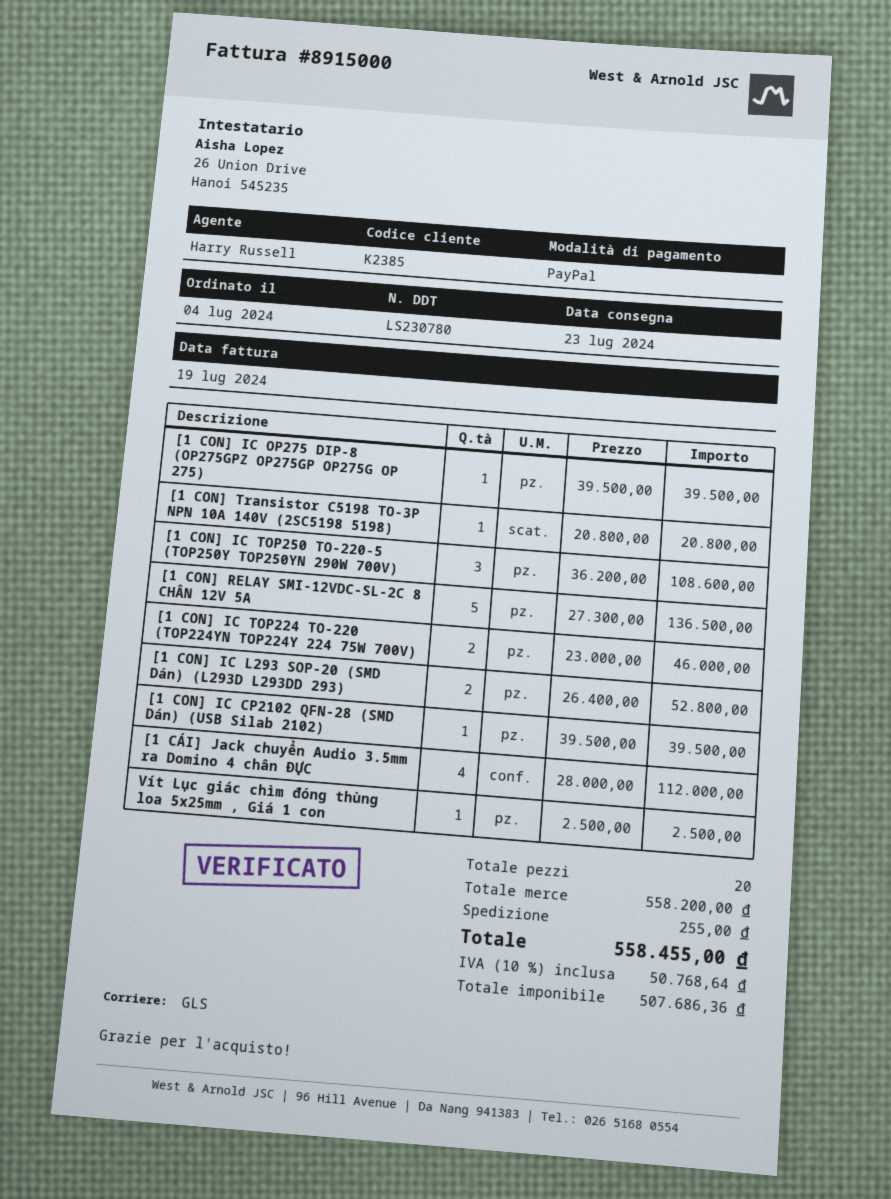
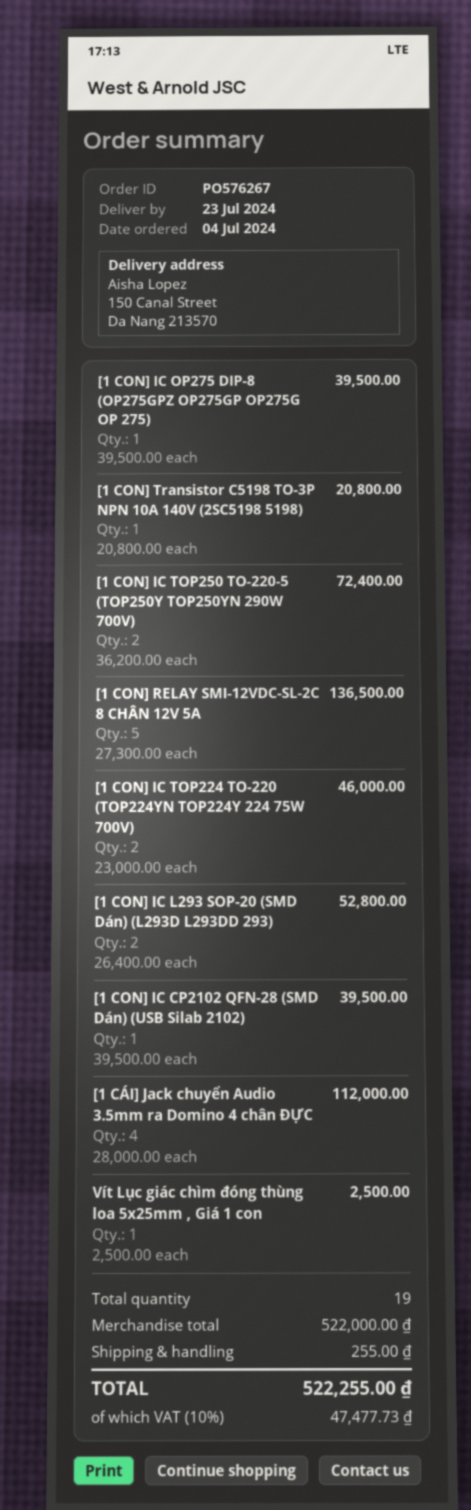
[1 CON] IC TOP250 TO-220-5 (TOP250Y TOP250YN 290W 700V): 3 x 36200.00 = 108600.00 -> 2 x 36200.00 = 72400.00
total quantity: 20 -> 19
subtotal: 558200.00 -> 522000.00
tax: 10% = 50768.64 -> 10% = 47477.73
total: 558455.00 -> 522255.00

